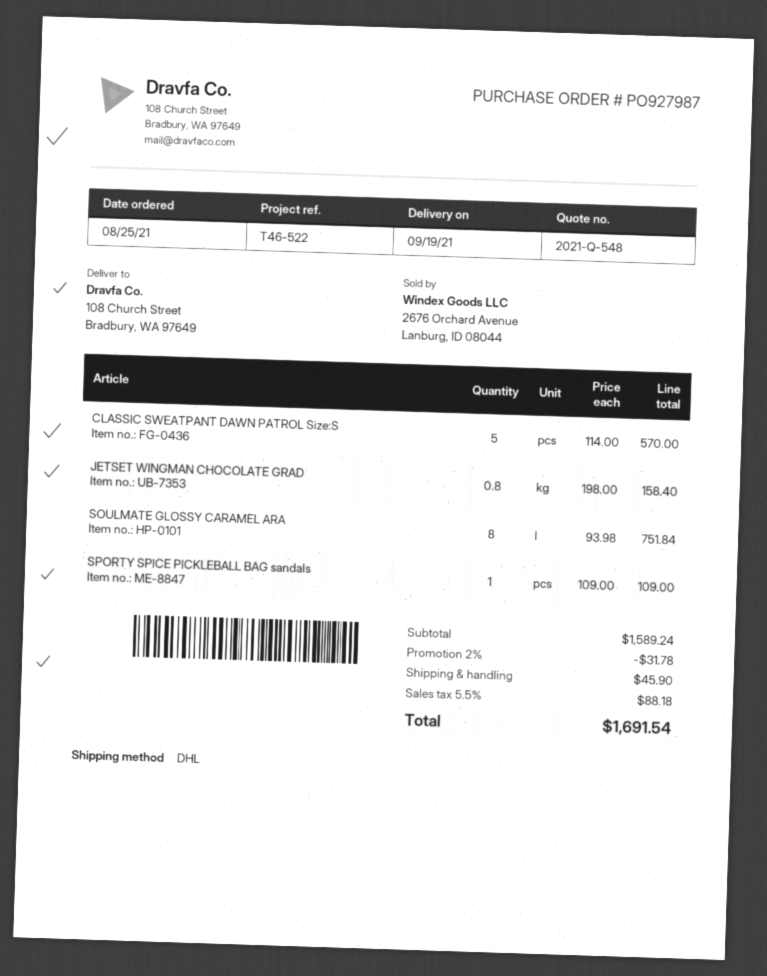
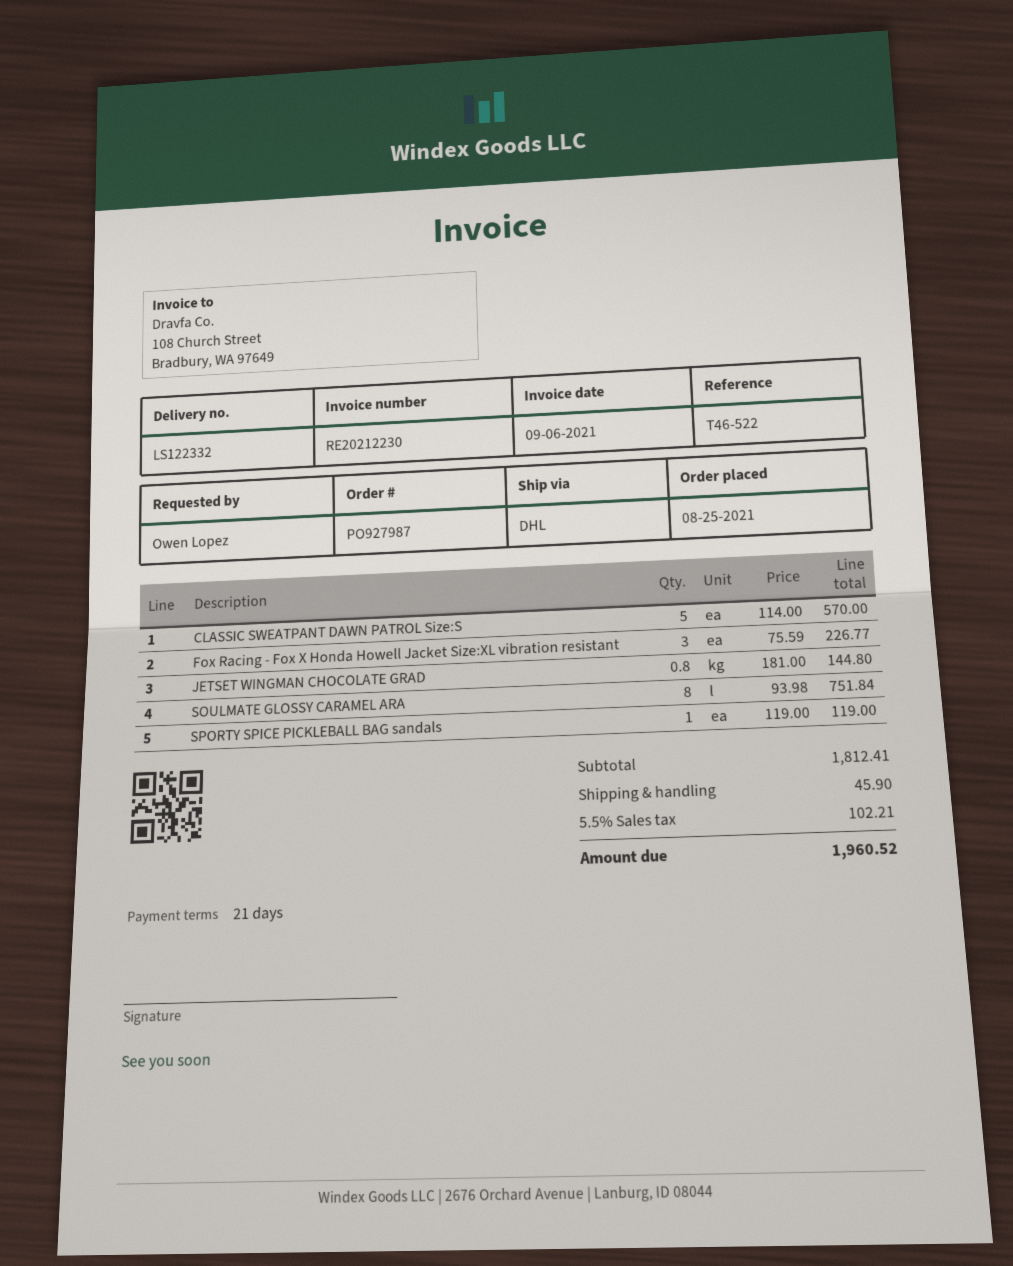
JETSET WINGMAN CHOCOLATE GRAD: 0.8 x 198.00 = 158.40 -> 0.8 x 181.00 = 144.80
SPORTY SPICE PICKLEBALL BAG sandals: 1 x 109.00 = 109.00 -> 1 x 119.00 = 119.00
Fox Racing - Fox X Honda Howell Jacket Size:XL vibration resistant: none -> 3 x 75.59 = 226.77
subtotal: 1589.24 -> 1812.41
discount: 2% = 31.78 -> none
tax: 5.5% = 88.18 -> 5.5% = 102.21
total: 1691.54 -> 1960.52

